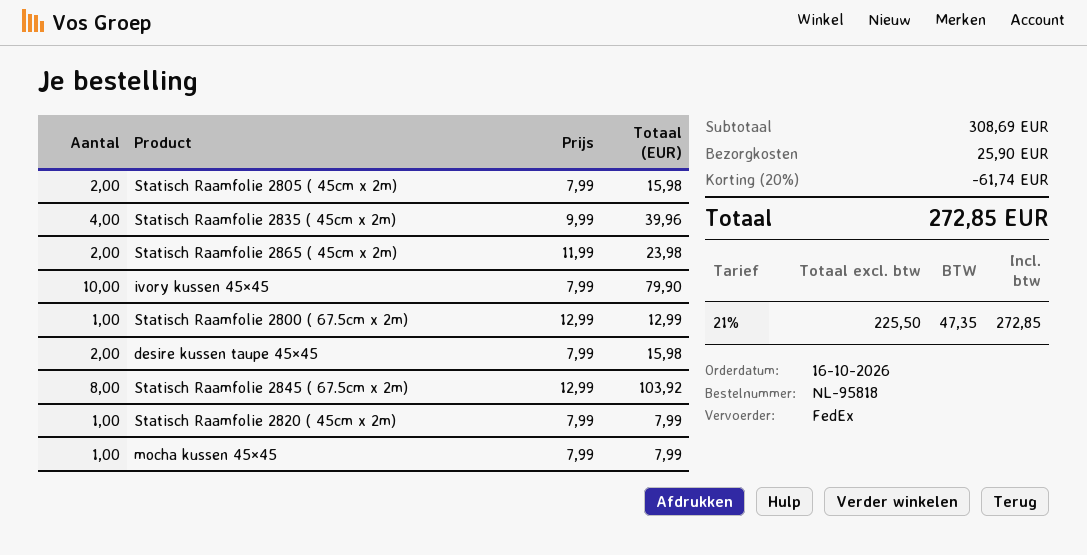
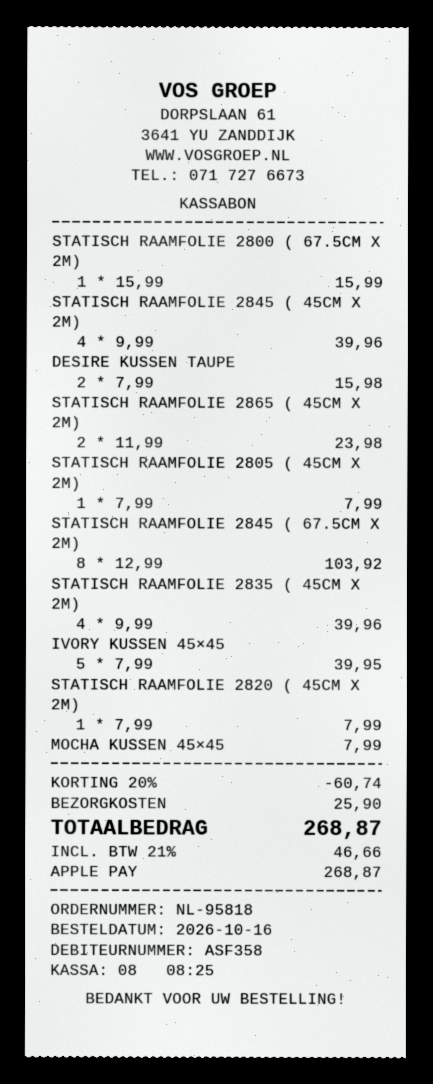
Statisch Raamfolie 2805 ( 45cm x 2m): 2 x 7.99 = 15.98 -> 1 x 7.99 = 7.99
ivory kussen 45×45: 10 x 7.99 = 79.90 -> 5 x 7.99 = 39.95
Statisch Raamfolie 2800 ( 67.5cm x 2m): 1 x 12.99 = 12.99 -> 1 x 15.99 = 15.99
STATISCH RAAMFOLIE 2845 ( 45CM X 2M): none -> 4 x 9.99 = 39.96
discount: 20% = 61.74 -> 20% = 60.74
tax: 21% = 47.35 -> 21% = 46.66
total: 272.85 -> 268.87

